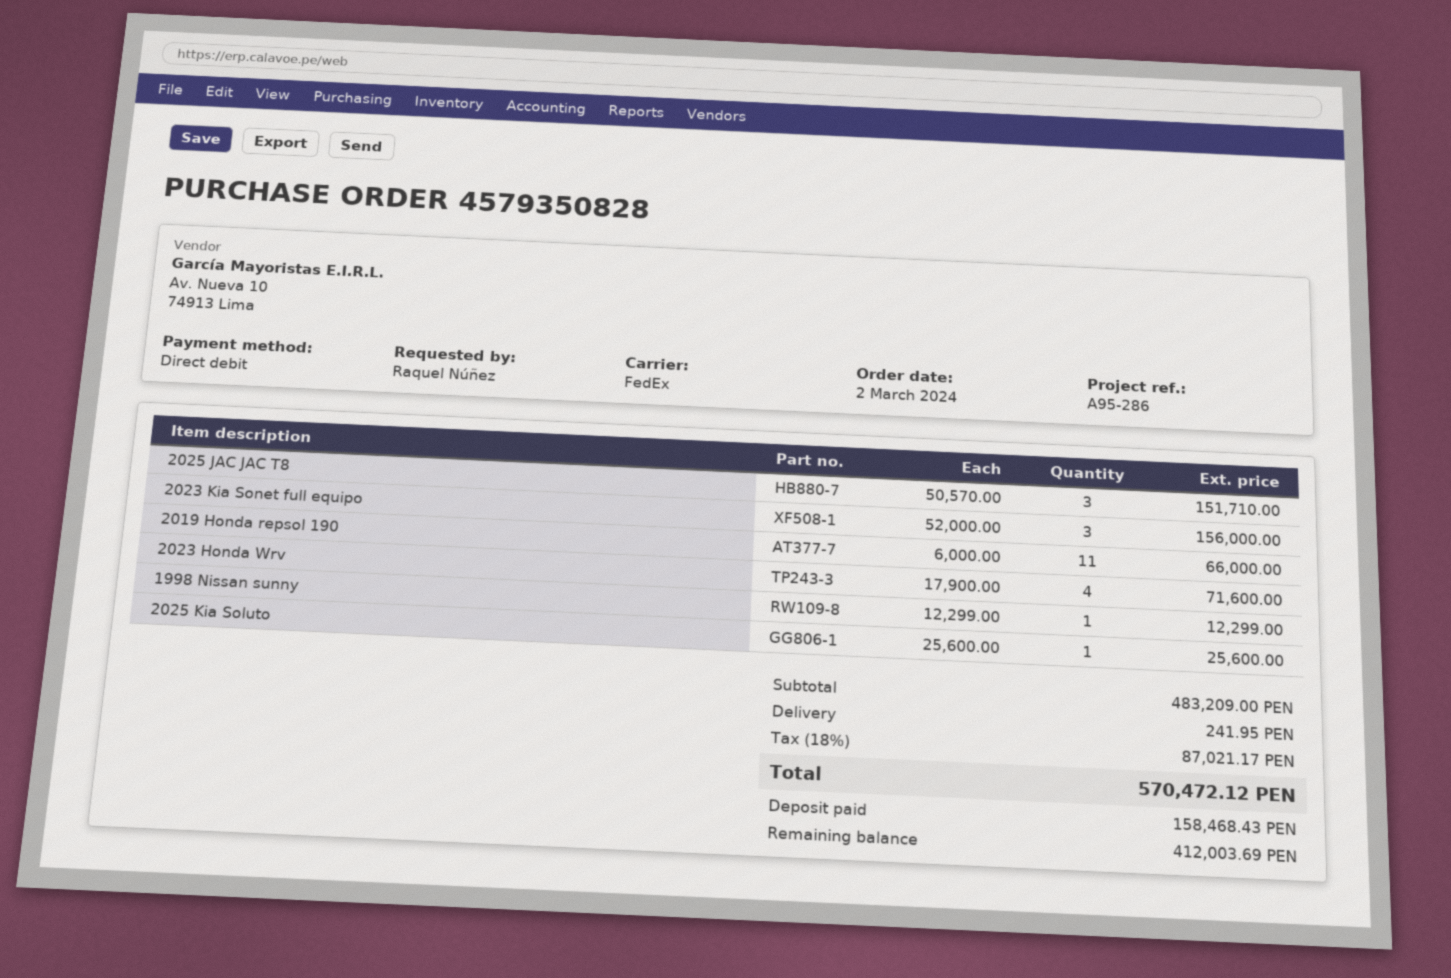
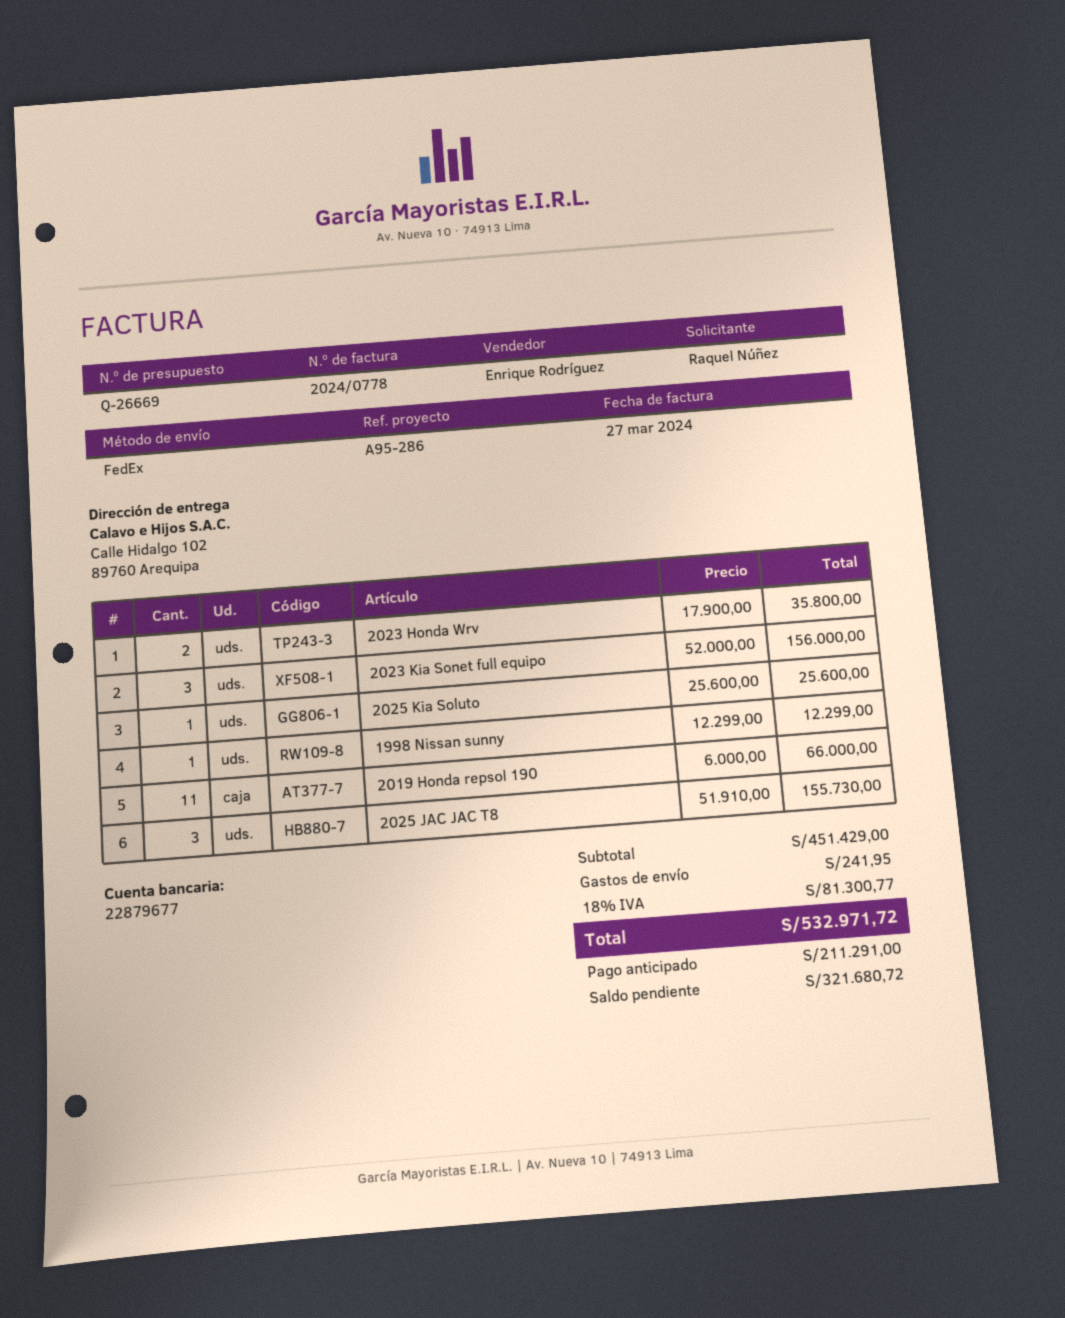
2025 JAC JAC T8: 3 x 50570.00 = 151710.00 -> 3 x 51910.00 = 155730.00
2023 Honda Wrv: 4 x 17900.00 = 71600.00 -> 2 x 17900.00 = 35800.00
subtotal: 483209.00 -> 451429.00
tax: 18% = 87021.17 -> 18% = 81300.77
total: 570472.12 -> 532971.72
deposit: 158468.43 -> 211291.00
balance: 412003.69 -> 321680.72

